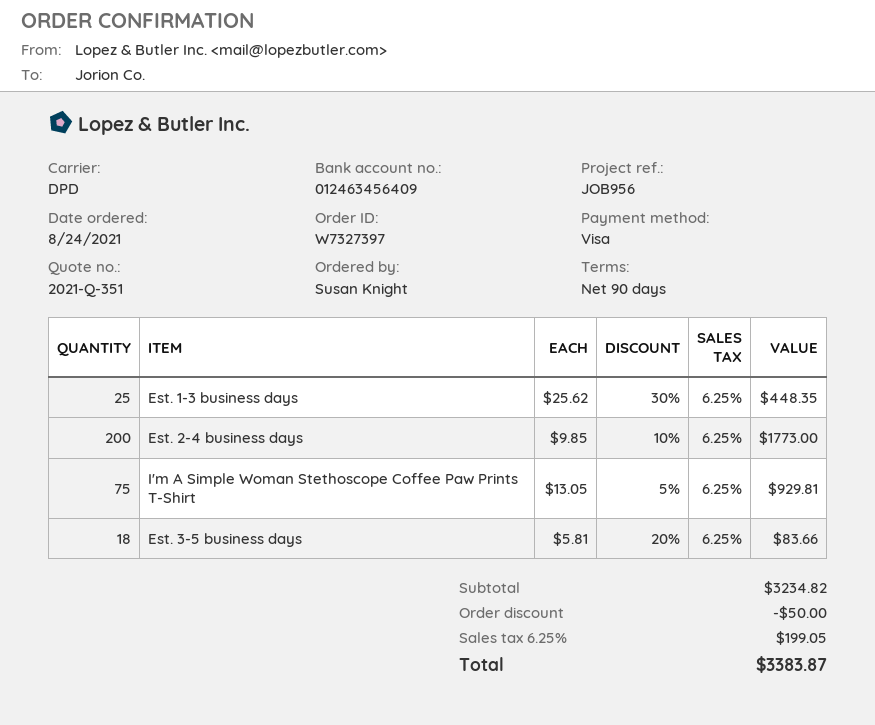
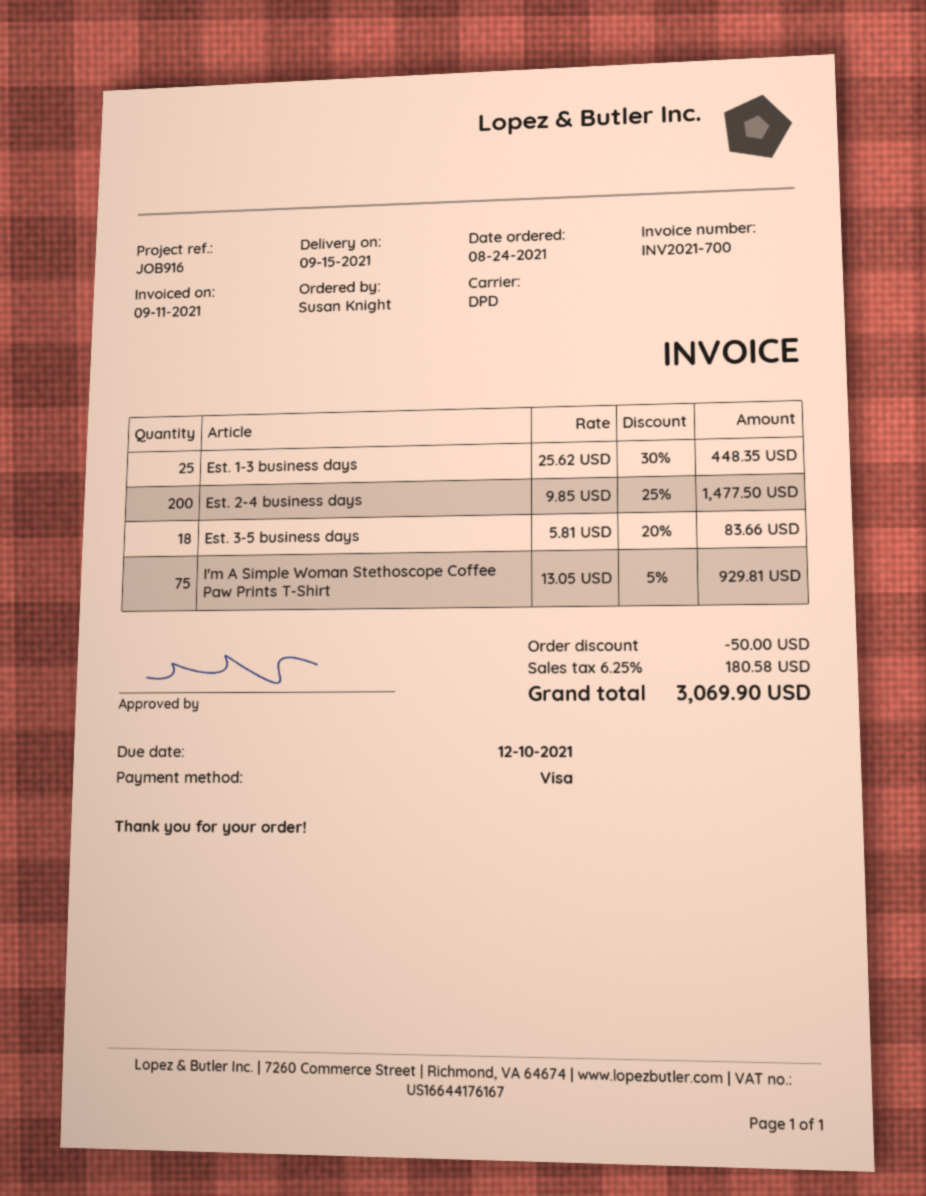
reference: JOB956 -> JOB916
Est. 2-4 business days: 200 x 9.85 - 10% = 1773.00 -> 200 x 9.85 - 25% = 1477.50
tax: 6.25% = 199.05 -> 6.25% = 180.58
total: 3383.87 -> 3069.90

